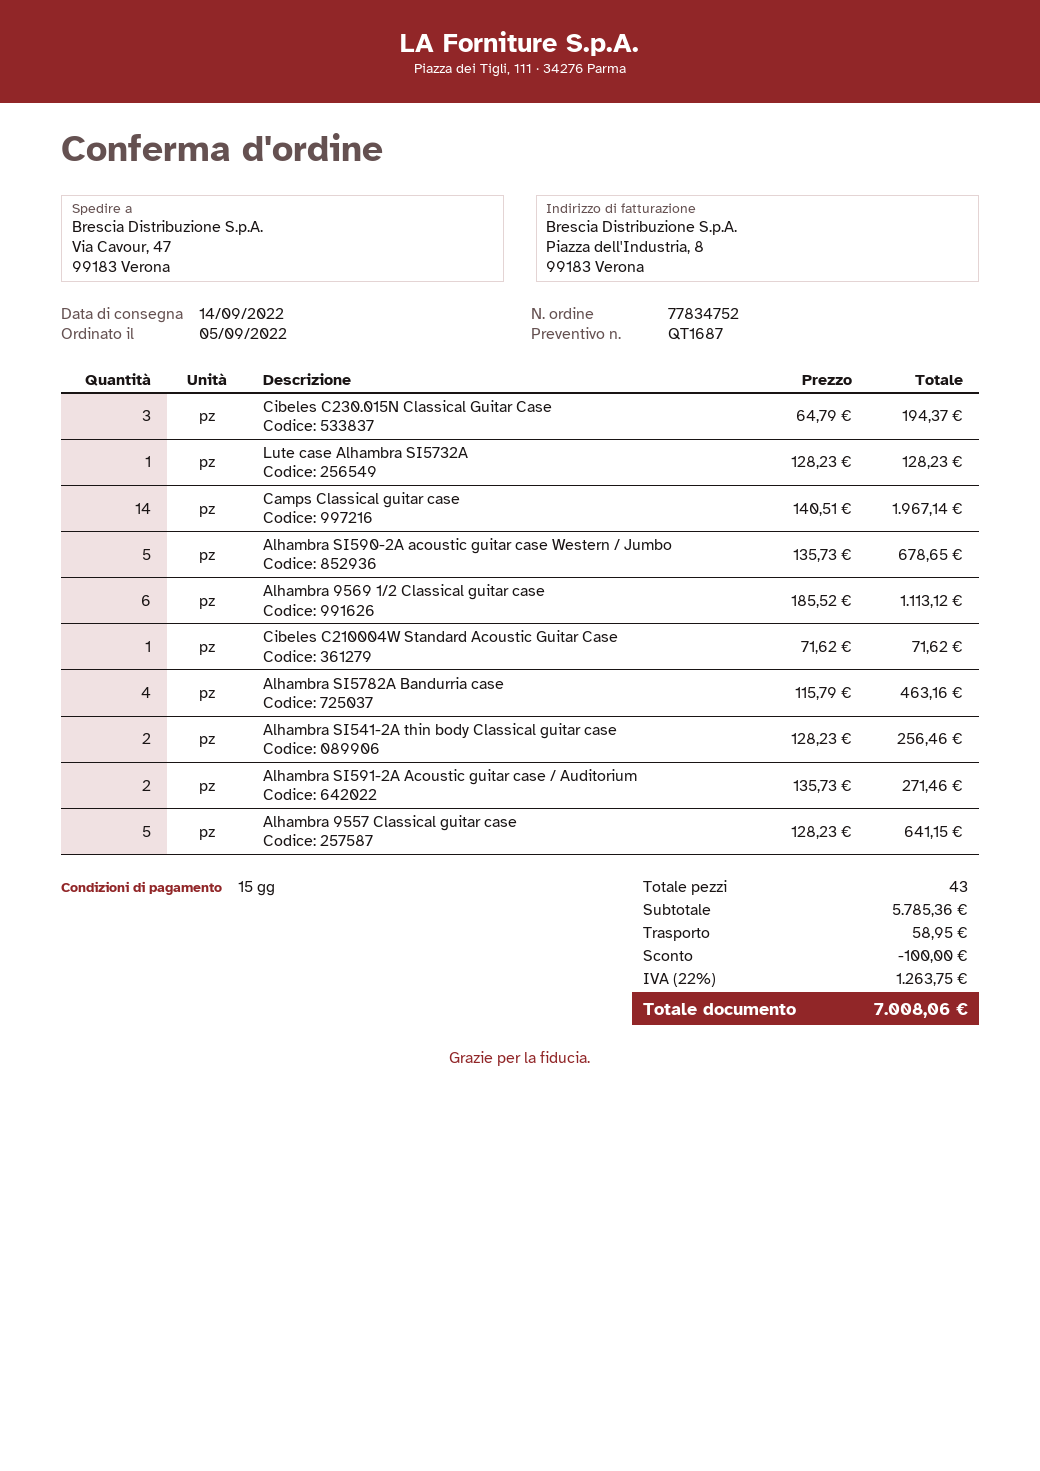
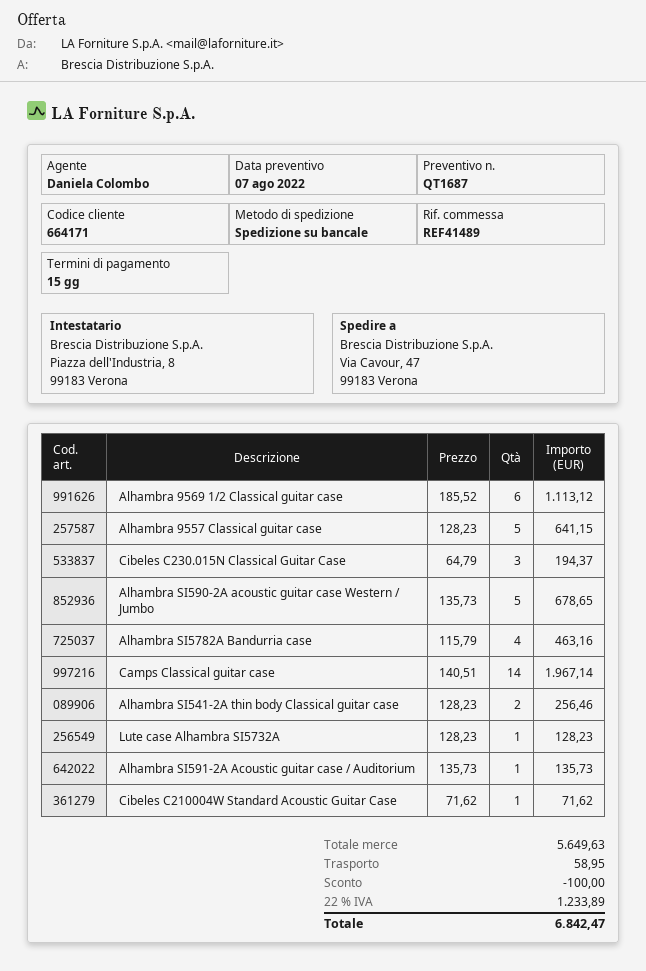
Alhambra SI591-2A Acoustic guitar case / Auditorium: 2 x 135.73 = 271.46 -> 1 x 135.73 = 135.73
subtotal: 5785.36 -> 5649.63
tax: 22% = 1263.75 -> 22% = 1233.89
total: 7008.06 -> 6842.47

